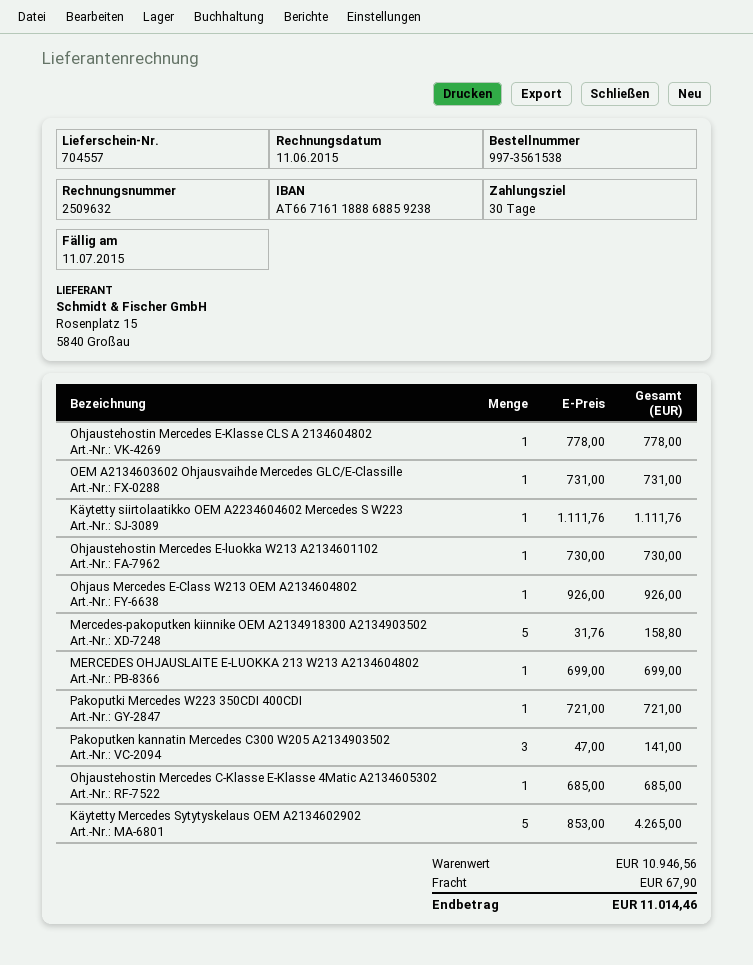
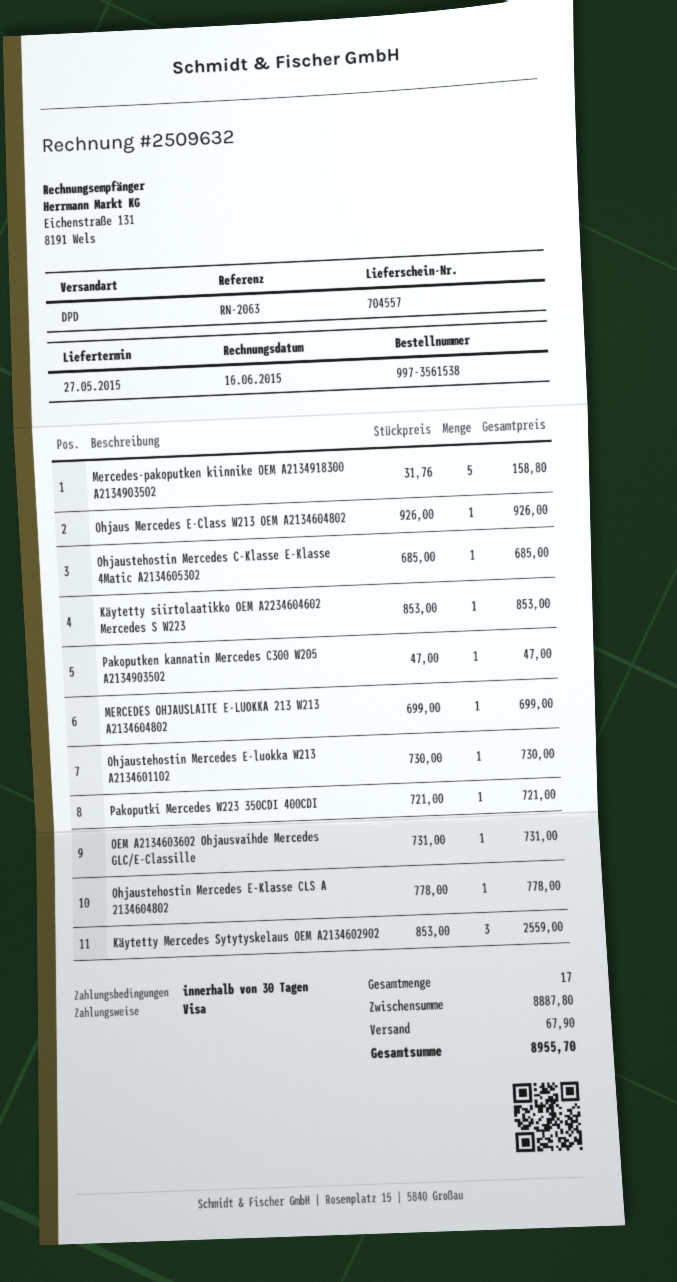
invoice date: 2015-06-11 -> 2015-06-16
Käytetty siirtolaatikko OEM A2234604602 Mercedes S W223: 1 x 1111.76 = 1111.76 -> 1 x 853.00 = 853.00
Pakoputken kannatin Mercedes C300 W205 A2134903502: 3 x 47.00 = 141.00 -> 1 x 47.00 = 47.00
Käytetty Mercedes Sytytyskelaus OEM A2134602902: 5 x 853.00 = 4265.00 -> 3 x 853.00 = 2559.00
subtotal: 10946.56 -> 8887.80
total: 11014.46 -> 8955.70

